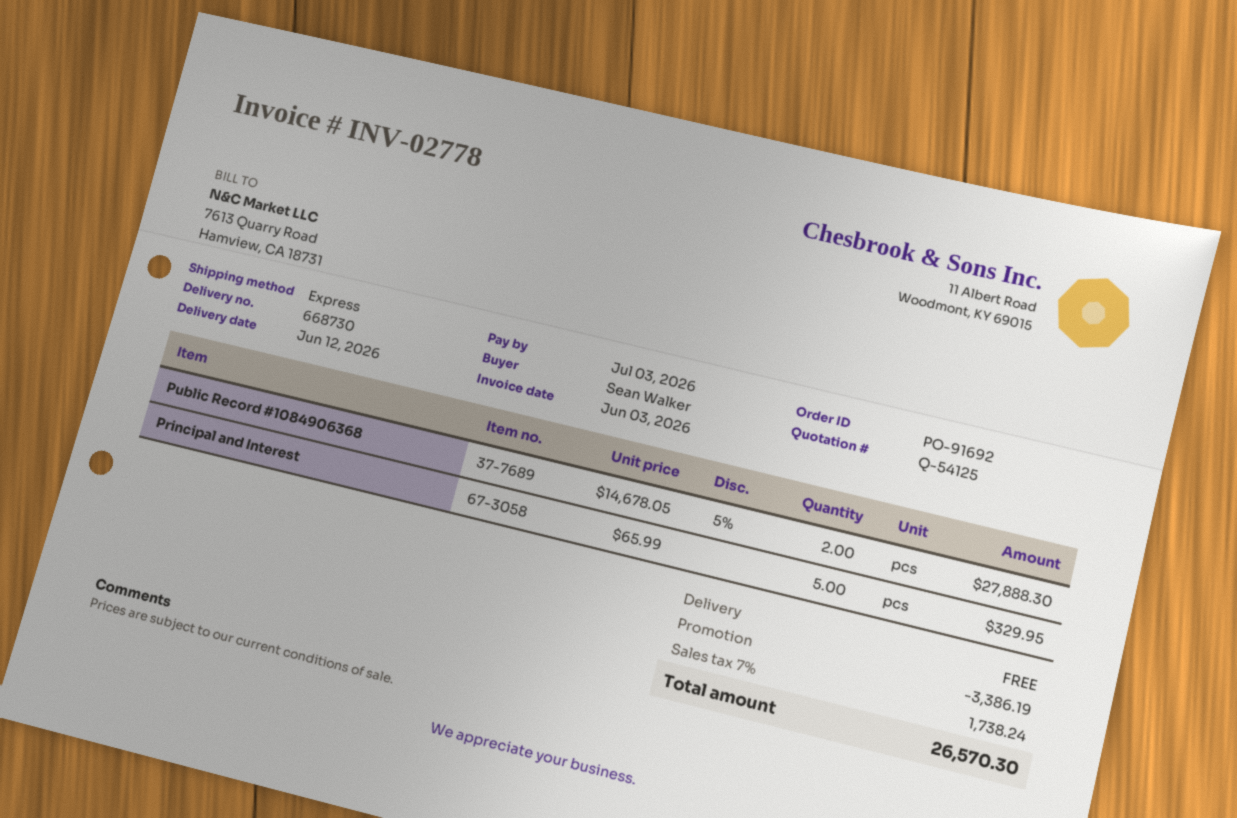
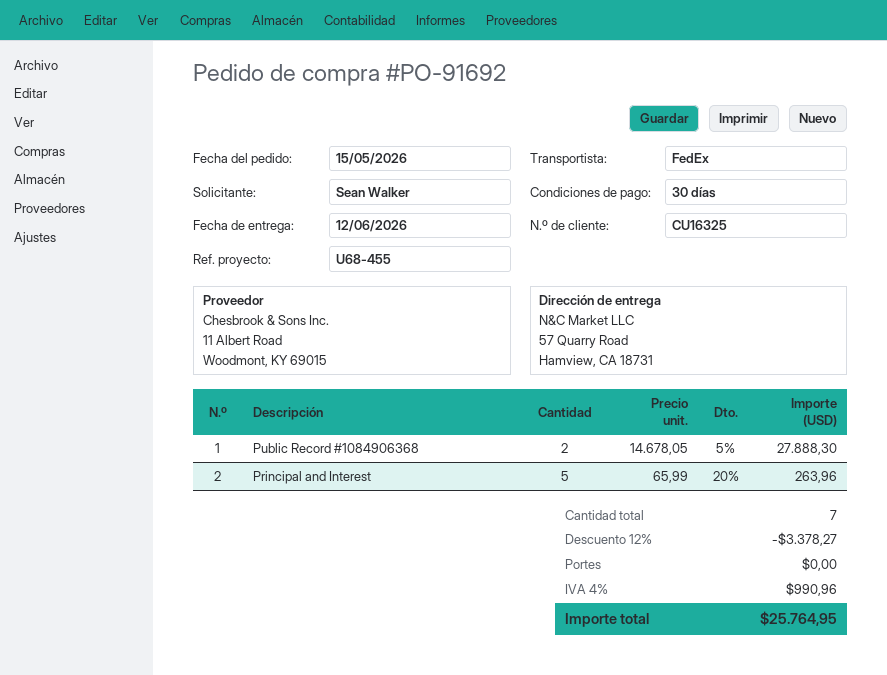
shipping method: express -> FedEx
Principal and Interest: 5 x 65.99 = 329.95 -> 5 x 65.99 - 20% = 263.96
discount: 3386.19 -> 3378.27
tax: 7% = 1738.24 -> 4% = 990.96
total: 26570.30 -> 25764.95

